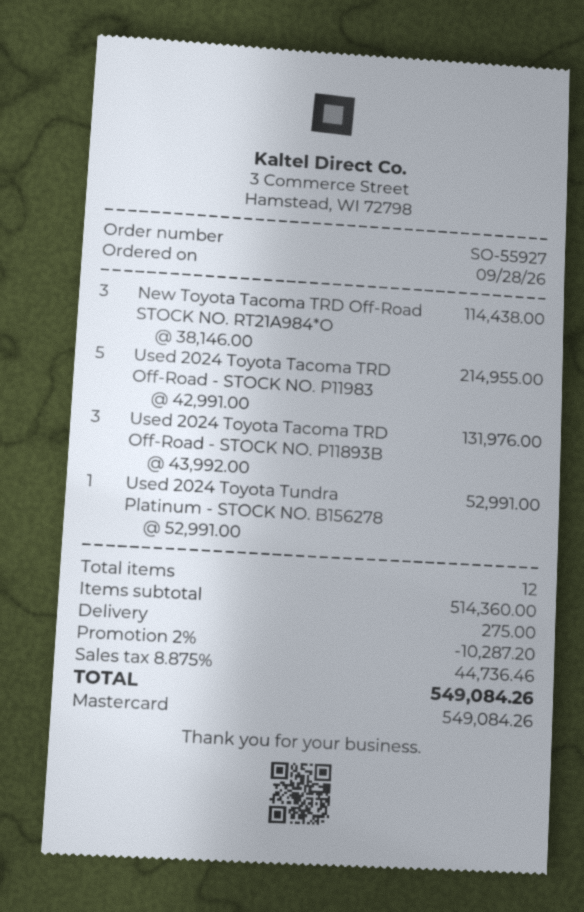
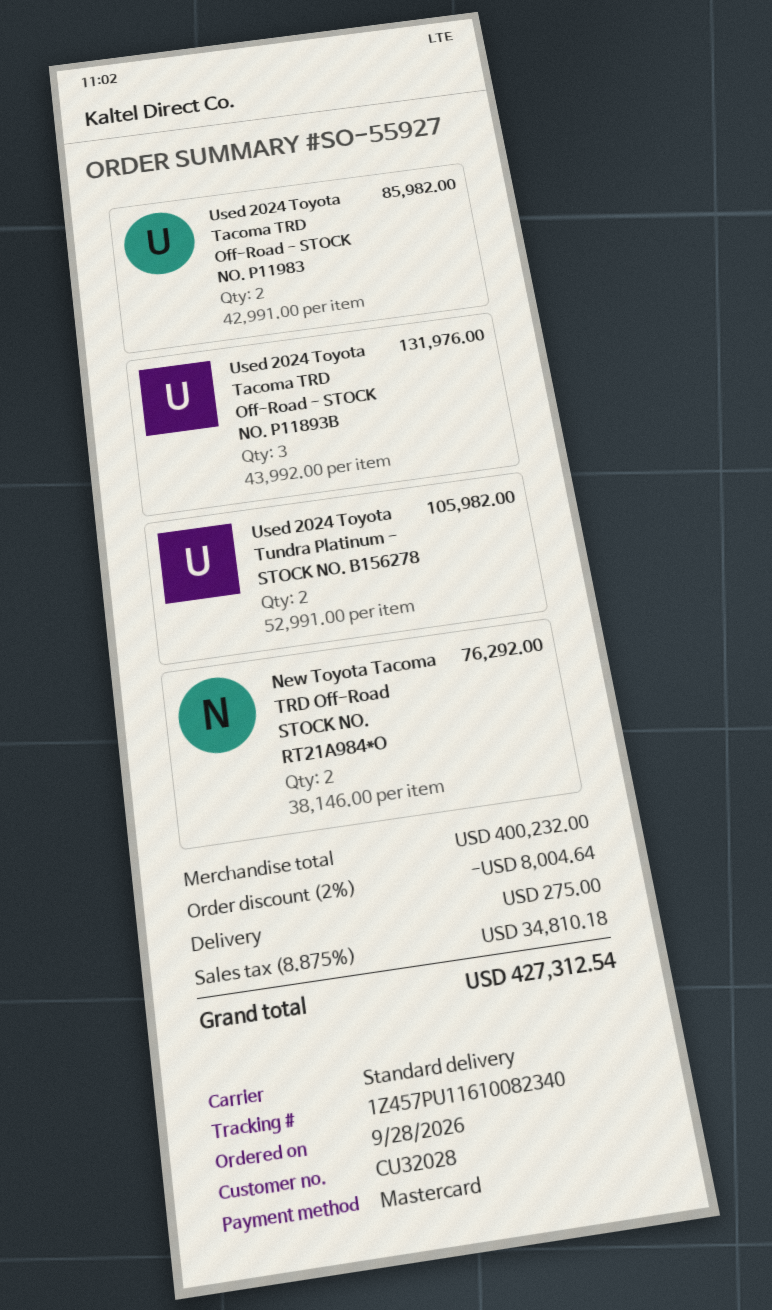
New Toyota Tacoma TRD Off-Road STOCK NO. RT21A984*O: 3 x 38146.00 = 114438.00 -> 2 x 38146.00 = 76292.00
Used 2024 Toyota Tacoma TRD Off-Road - STOCK NO. P11983: 5 x 42991.00 = 214955.00 -> 2 x 42991.00 = 85982.00
Used 2024 Toyota Tundra Platinum - STOCK NO. B156278: 1 x 52991.00 = 52991.00 -> 2 x 52991.00 = 105982.00
subtotal: 514360.00 -> 400232.00
discount: 2% = 10287.20 -> 2% = 8004.64
tax: 8.875% = 44736.46 -> 8.875% = 34810.18
total: 549084.26 -> 427312.54

